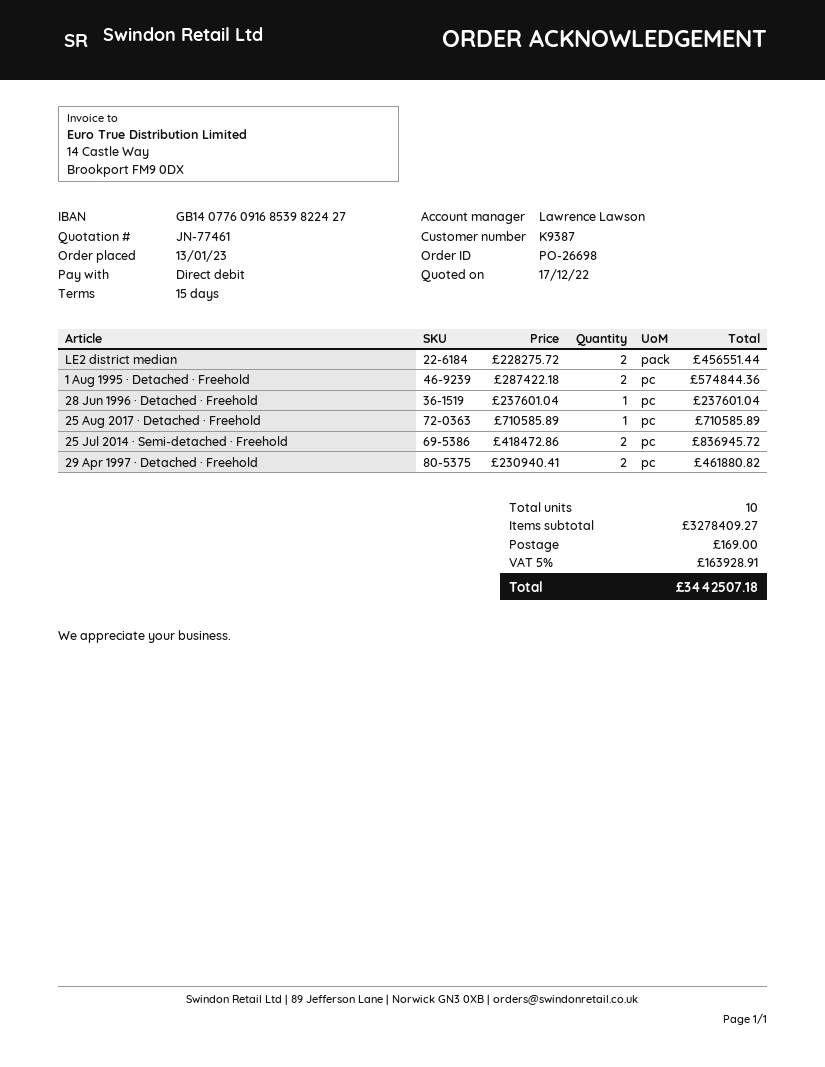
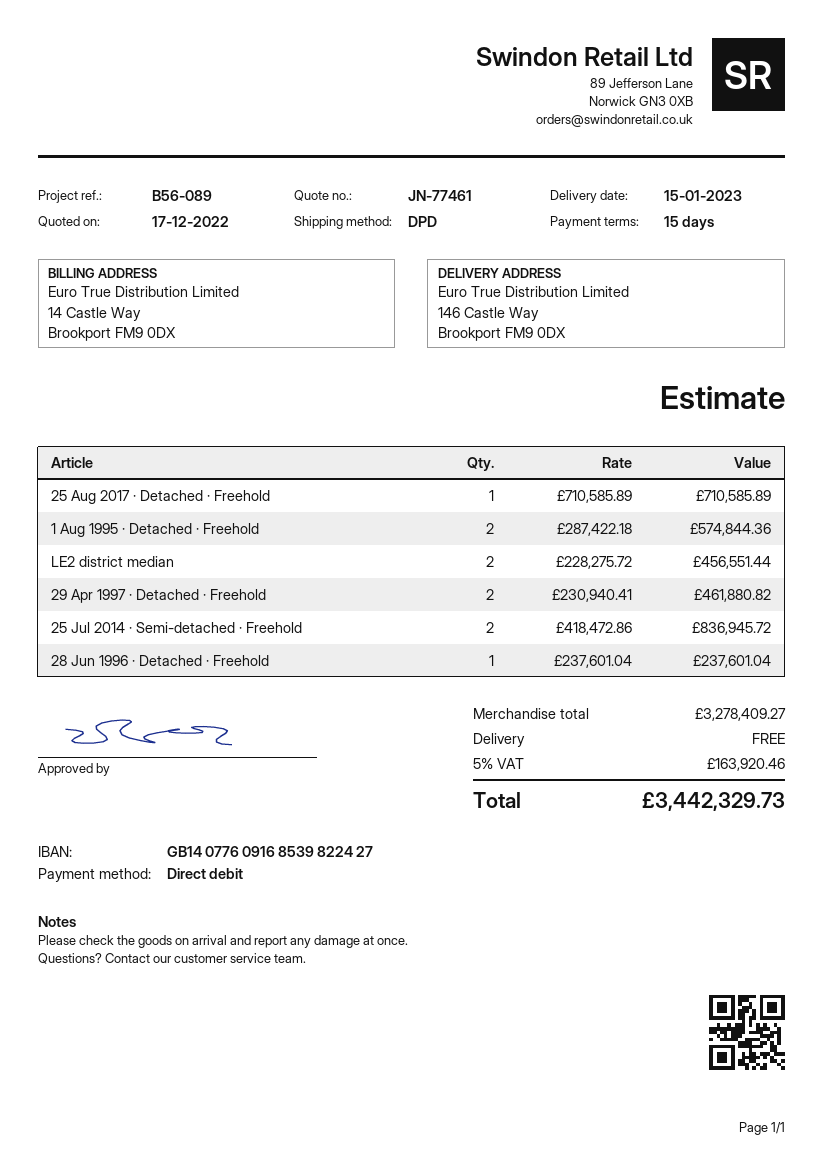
shipping: 169.00 -> 0.00
tax: 5% = 163928.91 -> 5% = 163920.46
total: 3442507.18 -> 3442329.73

